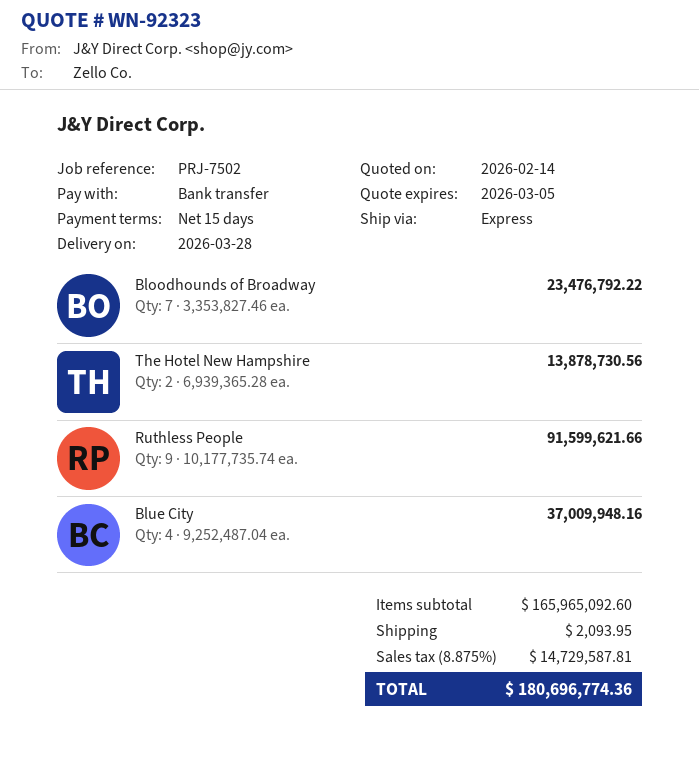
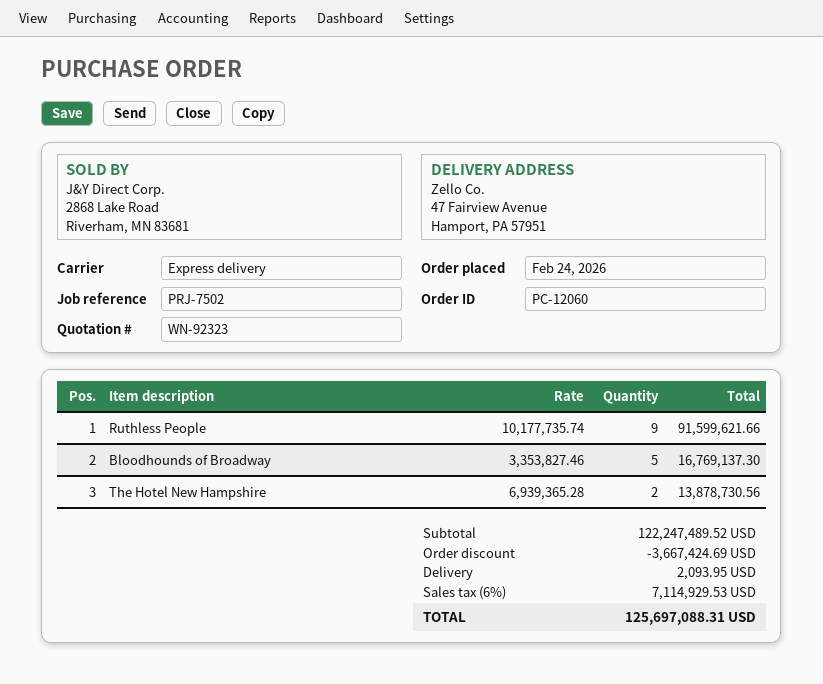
Bloodhounds of Broadway: 7 x 3353827.46 = 23476792.22 -> 5 x 3353827.46 = 16769137.30
Blue City: 4 x 9252487.04 = 37009948.16 -> none
subtotal: 165965092.60 -> 122247489.52
discount: none -> 3667424.69
tax: 8.875% = 14729587.81 -> 6% = 7114929.53
total: 180696774.36 -> 125697088.31

